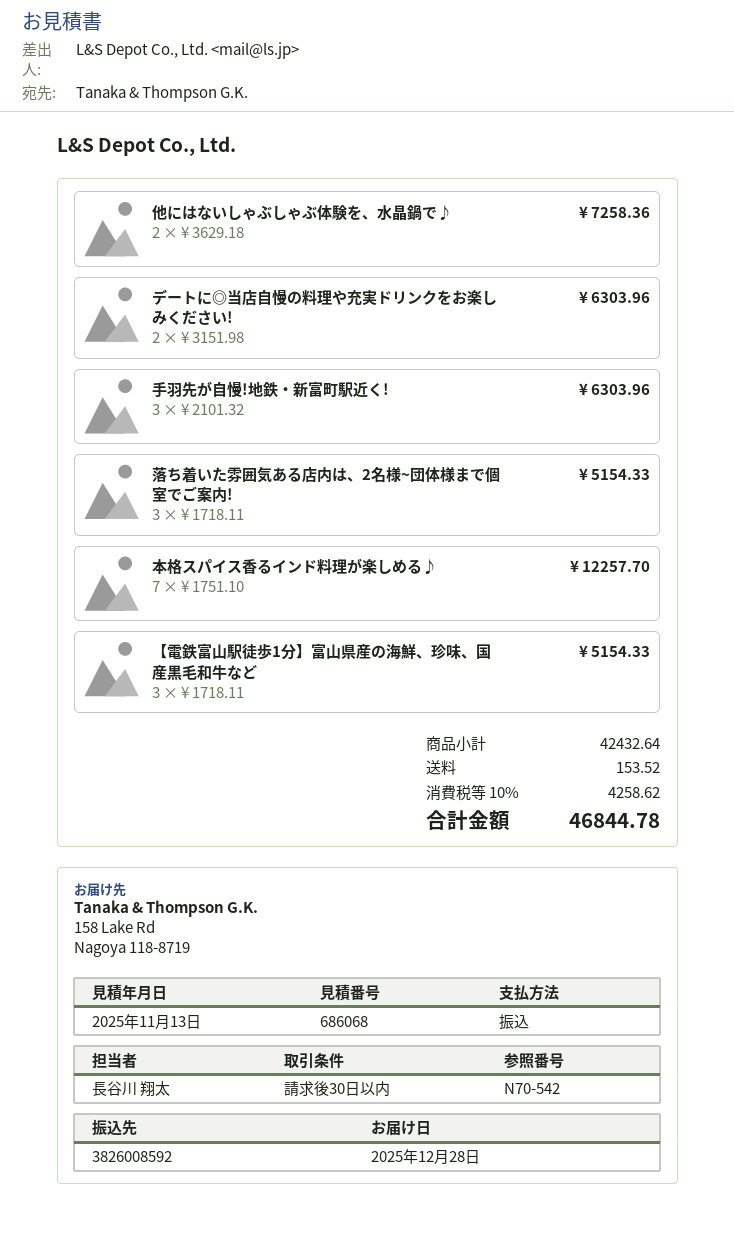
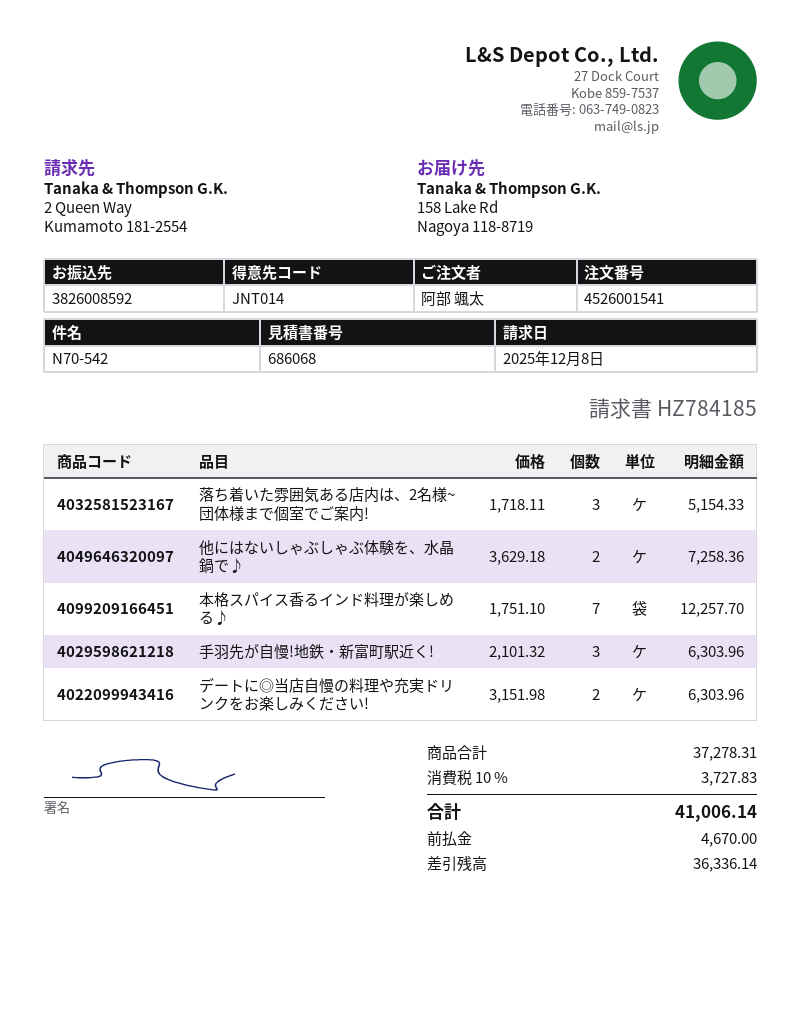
【電鉄富山駅徒歩1分】富山県産の海鮮、珍味、国産黒毛和牛など: 3 x 1718.11 = 5154.33 -> none
subtotal: 42432.64 -> 37278.31
shipping: 153.52 -> none
tax: 10% = 4258.62 -> 10% = 3727.83
total: 46844.78 -> 41006.14

